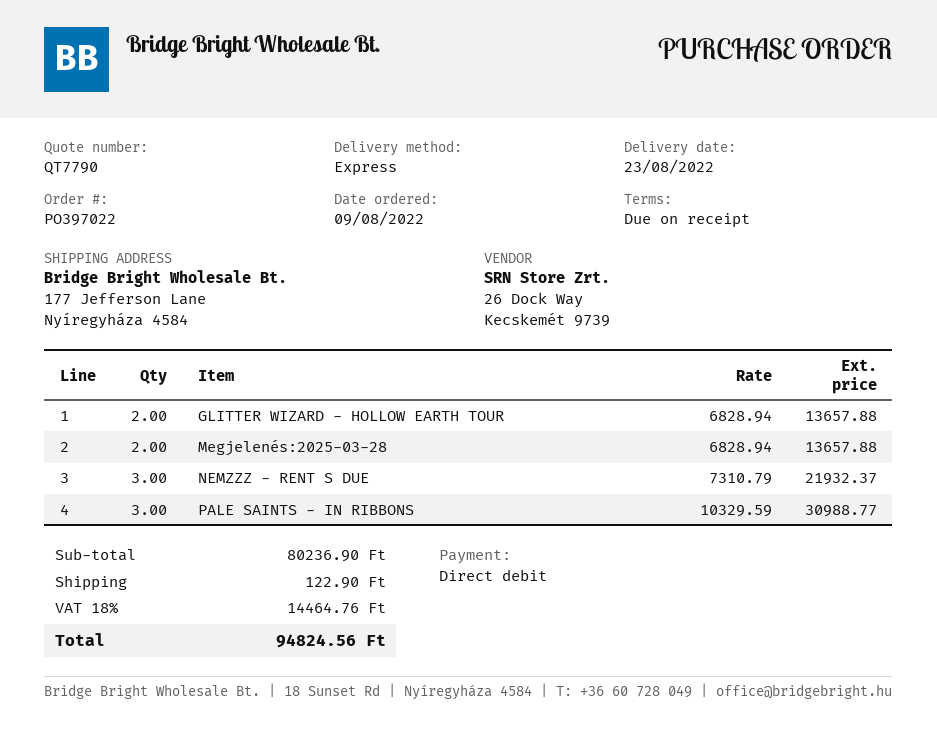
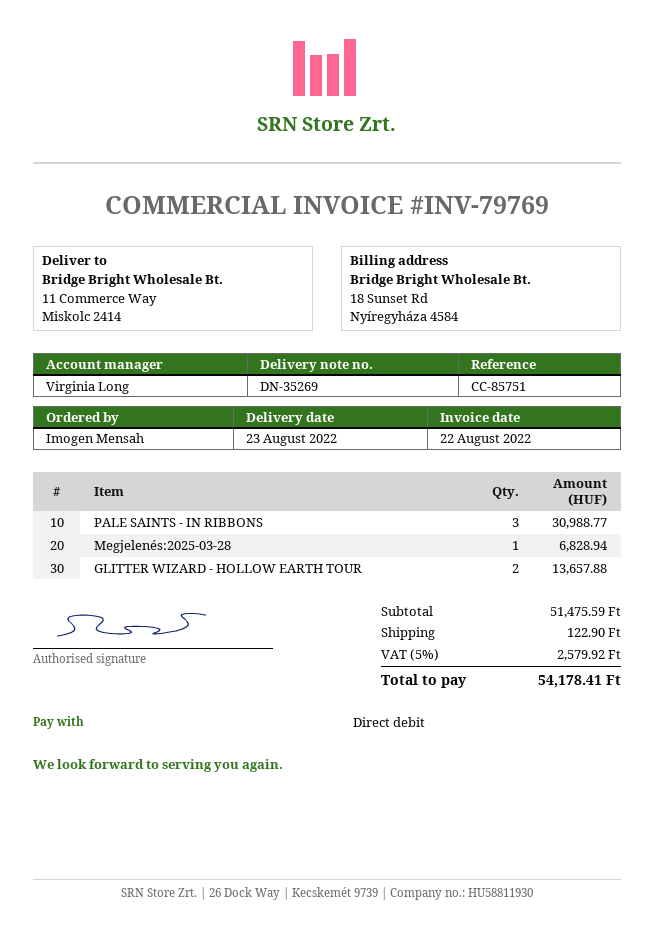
ship to: 177 Jefferson Lane, Nyíregyháza 4584 -> 11 Commerce Way, Miskolc 2414
Megjelenés:2025-03-28: 2 for 13657.88 -> 1 for 6828.94
NEMZZZ - RENT S DUE: 3 for 21932.37 -> none
subtotal: 80236.90 -> 51475.59
tax: 18% = 14464.76 -> 5% = 2579.92
total: 94824.56 -> 54178.41

